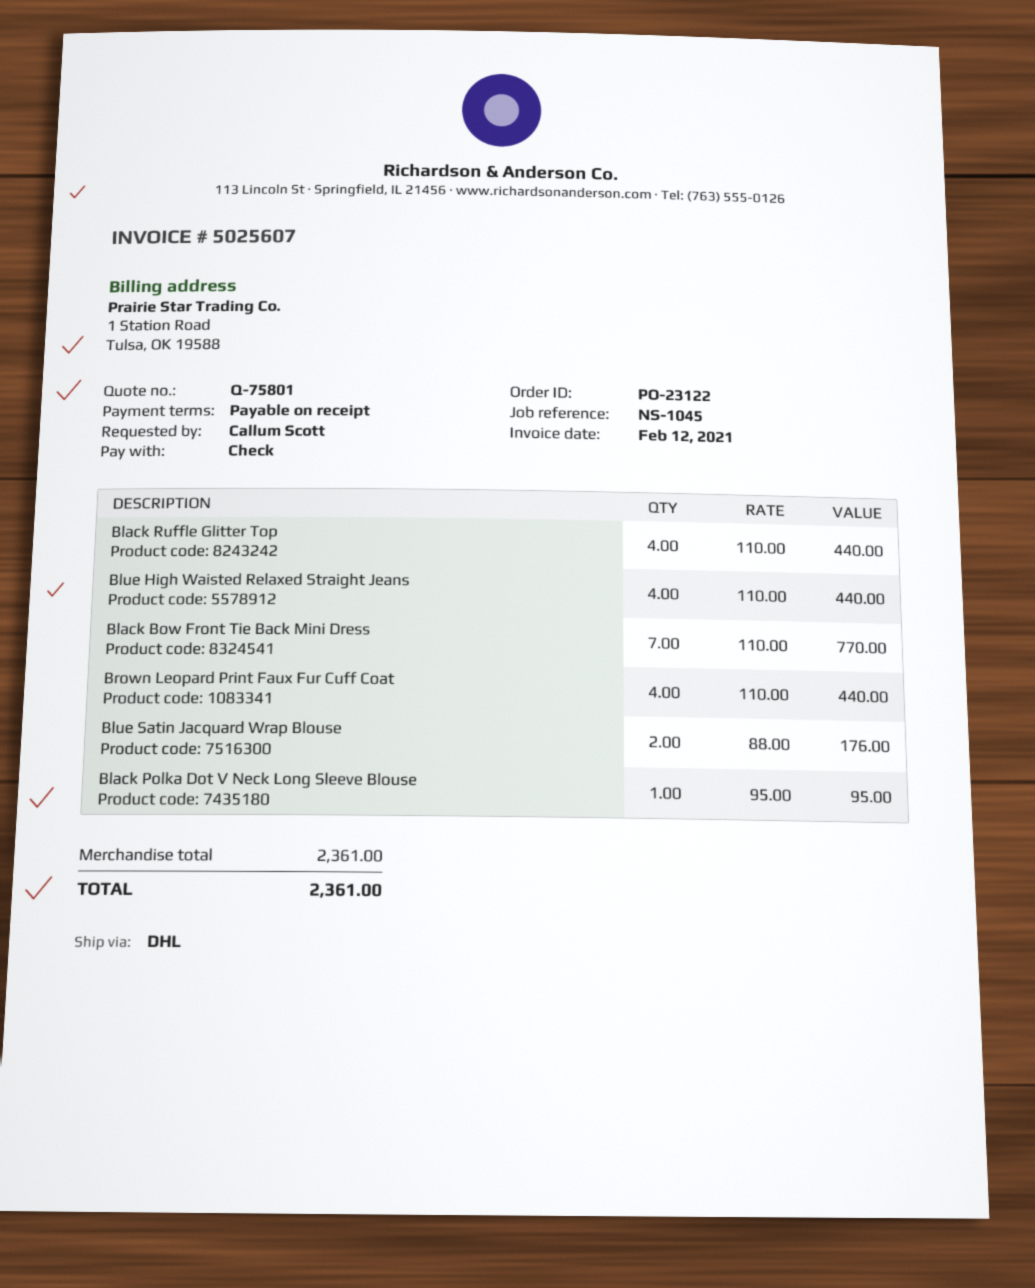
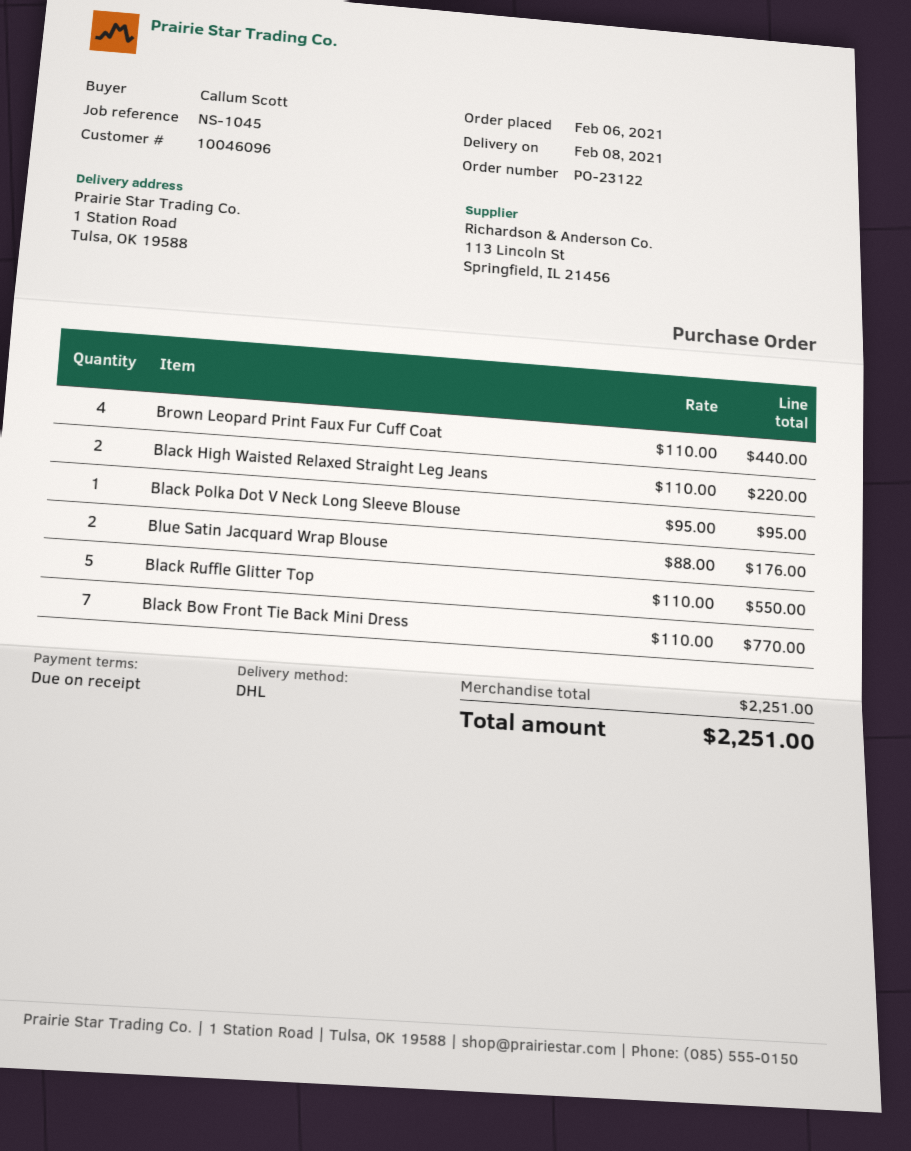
Black Ruffle Glitter Top: 4 x 110.00 = 440.00 -> 5 x 110.00 = 550.00
Blue High Waisted Relaxed Straight Jeans: 4 x 110.00 = 440.00 -> none
Black High Waisted Relaxed Straight Leg Jeans: none -> 2 x 110.00 = 220.00
subtotal: 2361.00 -> 2251.00
total: 2361.00 -> 2251.00

